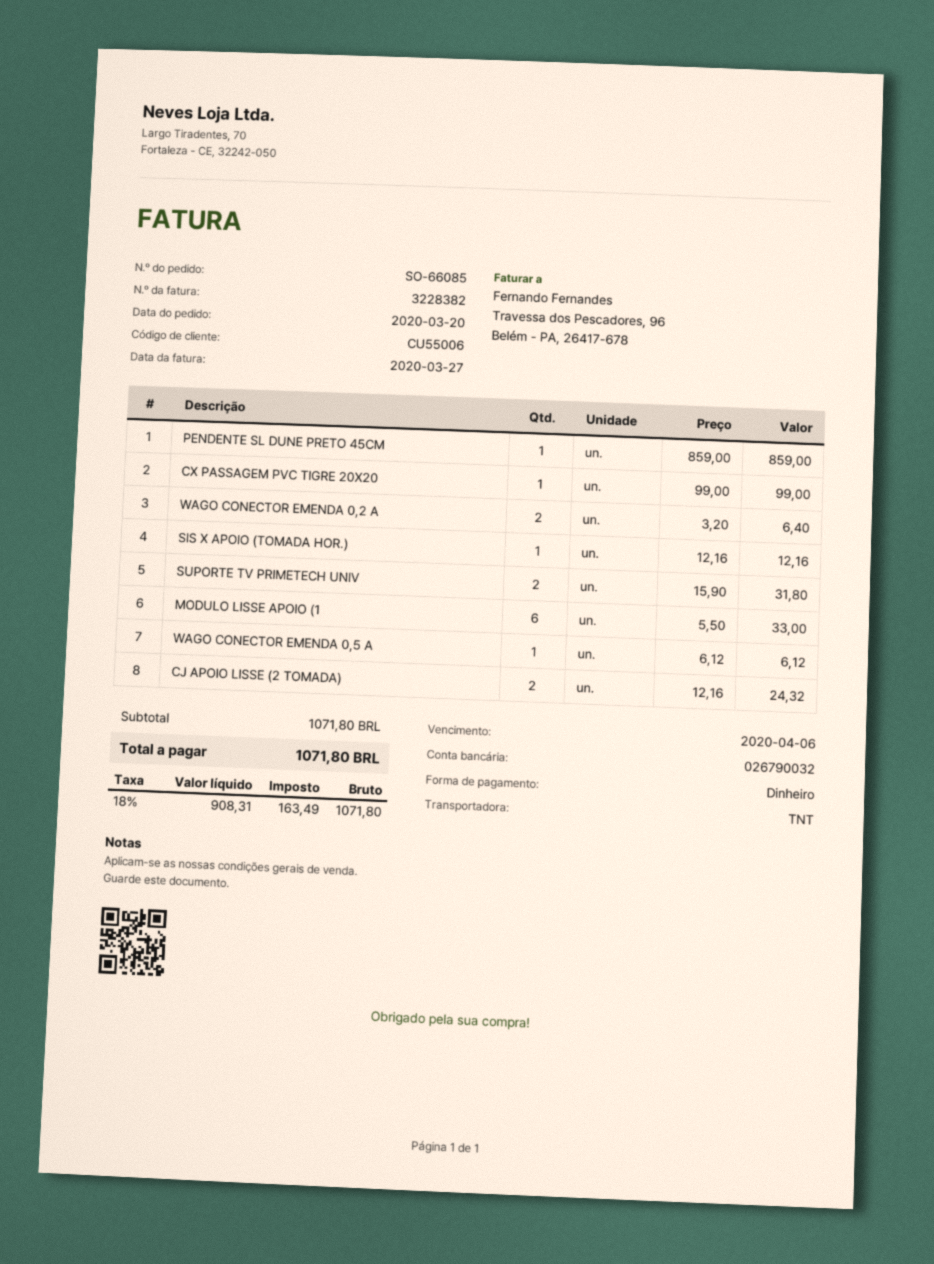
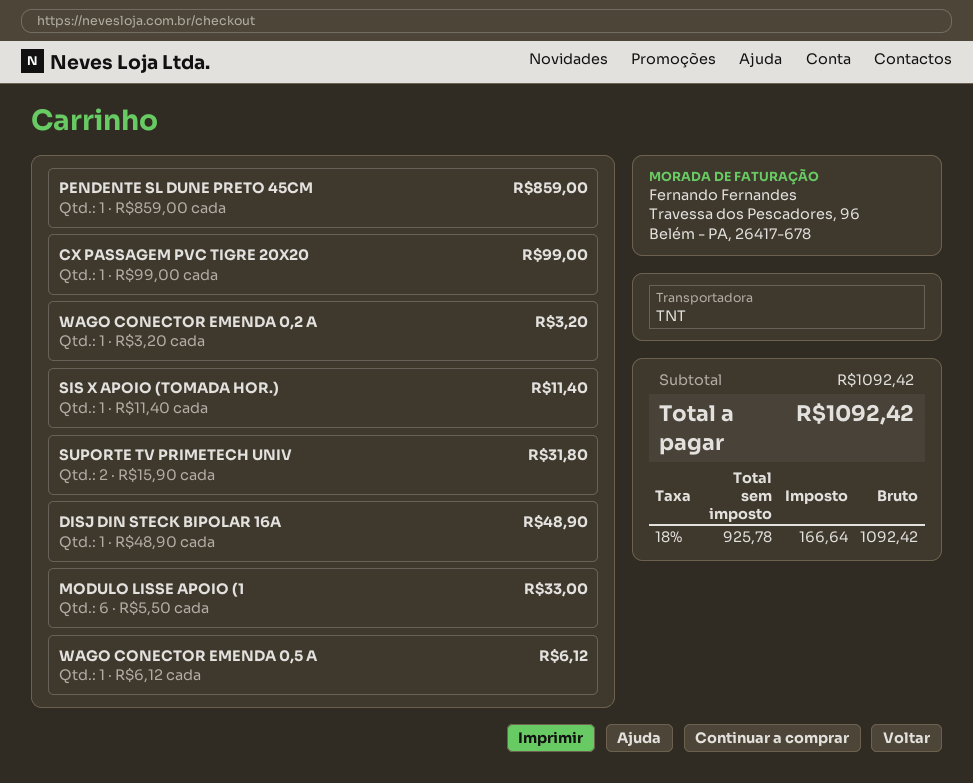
WAGO CONECTOR EMENDA 0,2 A: 2 x 3.20 = 6.40 -> 1 x 3.20 = 3.20
SIS X APOIO (TOMADA HOR.): 1 x 12.16 = 12.16 -> 1 x 11.40 = 11.40
CJ APOIO LISSE (2 TOMADA): 2 x 12.16 = 24.32 -> none
DISJ DIN STECK BIPOLAR 16A: none -> 1 x 48.90 = 48.90
subtotal: 1071.80 -> 1092.42
net: 908.31 -> 925.78
tax: 18% = 163.49 -> 18% = 166.64
total: 1071.80 -> 1092.42

